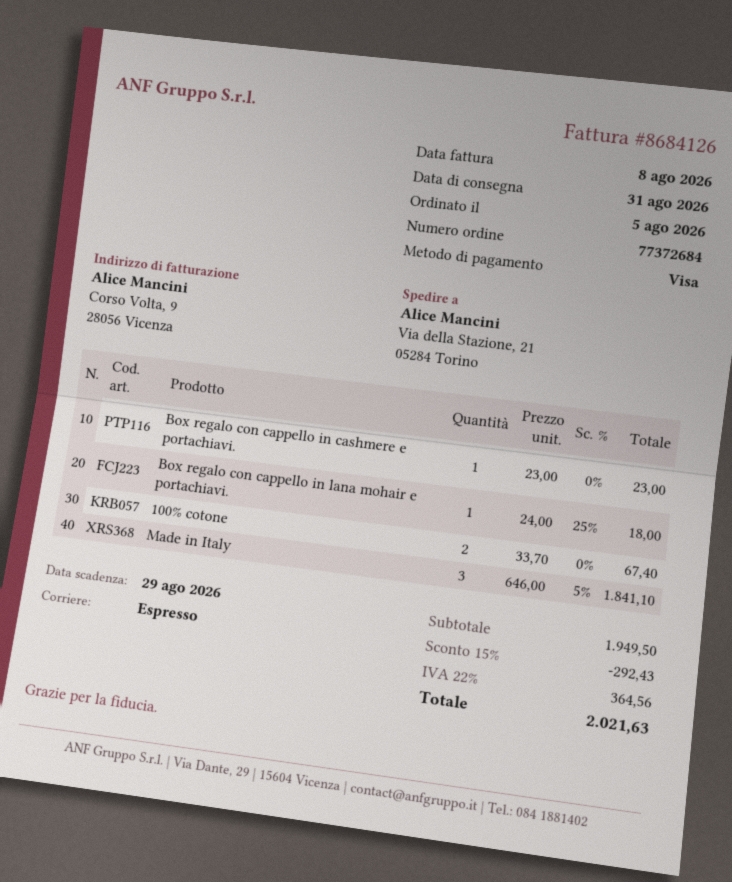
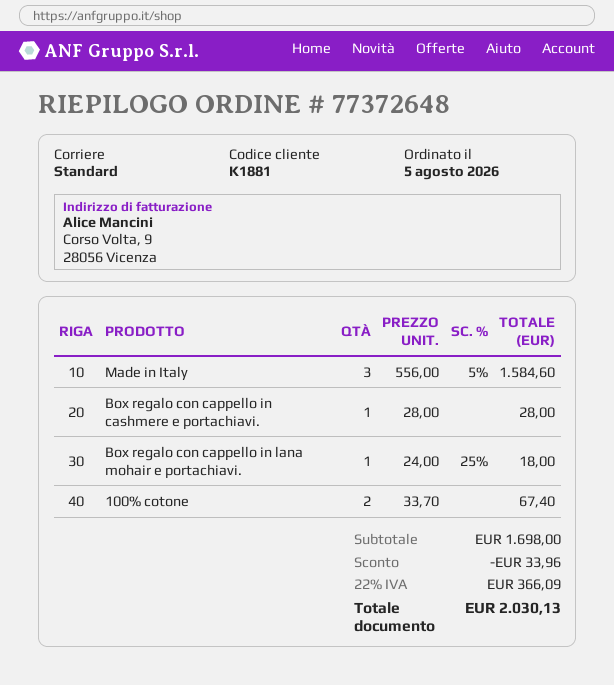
order number: 77372684 -> 77372648
shipping method: express -> standard
Box regalo con cappello in cashmere e portachiavi.: 1 x 23.00 = 23.00 -> 1 x 28.00 = 28.00
Made in Italy: 3 x 646.00 - 5% = 1841.10 -> 3 x 556.00 - 5% = 1584.60
subtotal: 1949.50 -> 1698.00
discount: 292.43 -> 33.96
tax: 22% = 364.56 -> 22% = 366.09
total: 2021.63 -> 2030.13

